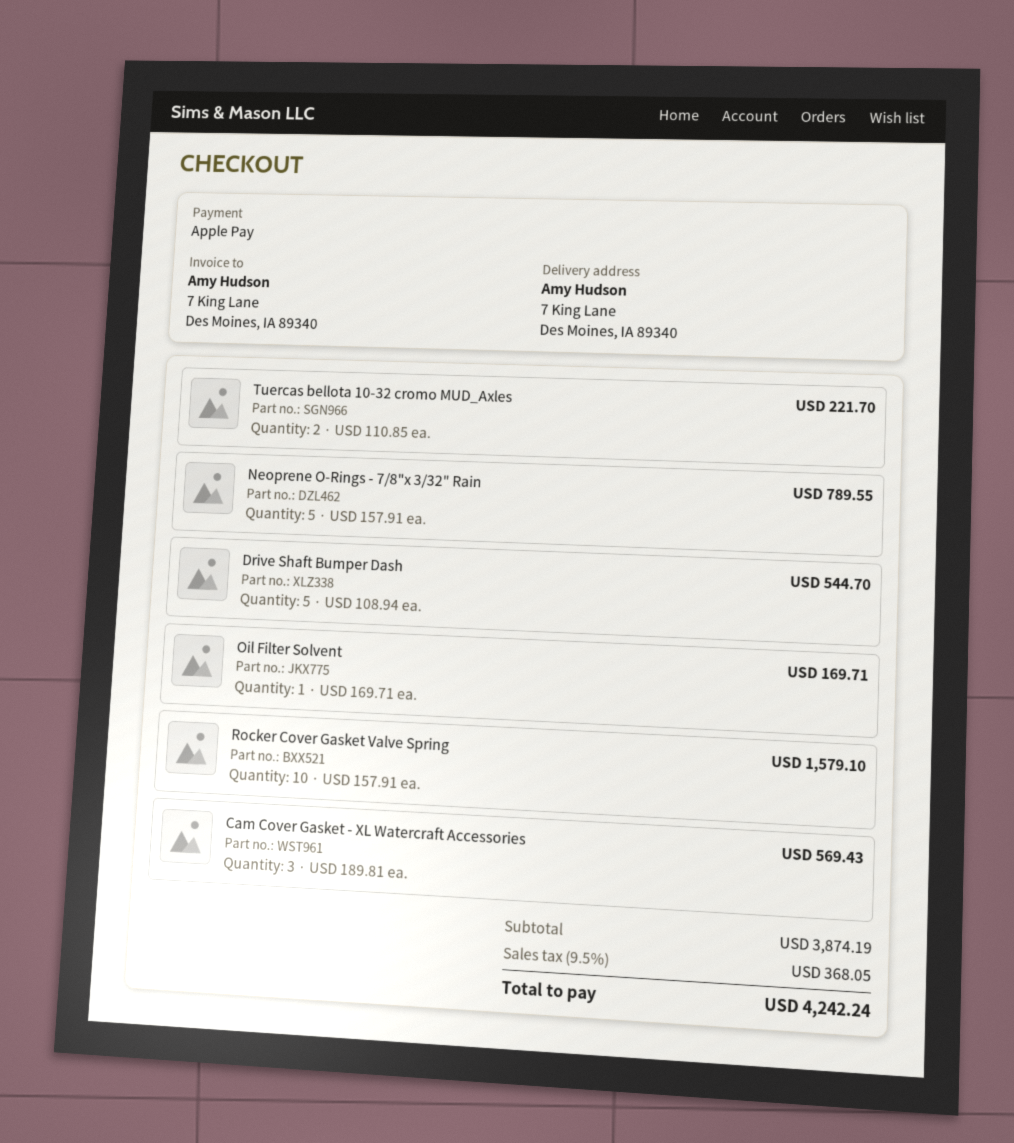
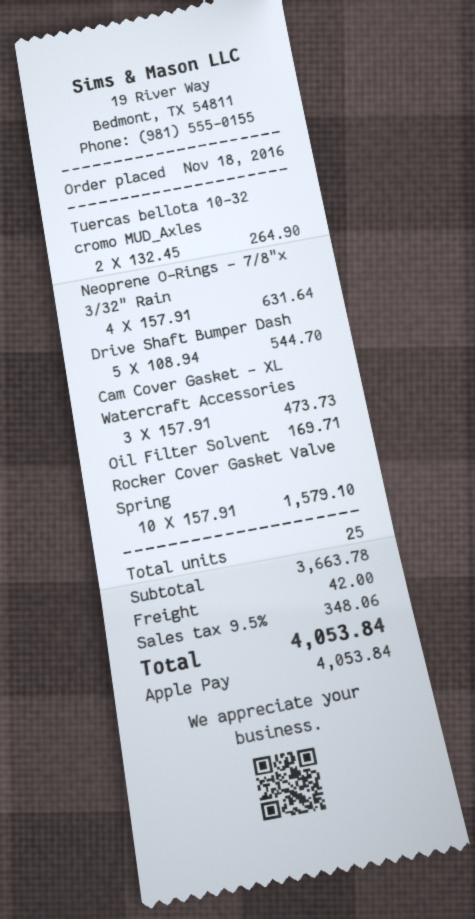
Tuercas bellota 10-32 cromo MUD_Axles: 2 x 110.85 = 221.70 -> 2 x 132.45 = 264.90
Neoprene O-Rings - 7/8"x 3/32" Rain: 5 x 157.91 = 789.55 -> 4 x 157.91 = 631.64
Cam Cover Gasket - XL Watercraft Accessories: 3 x 189.81 = 569.43 -> 3 x 157.91 = 473.73
subtotal: 3874.19 -> 3663.78
shipping: none -> 42.00
tax: 9.5% = 368.05 -> 9.5% = 348.06
total: 4242.24 -> 4053.84

